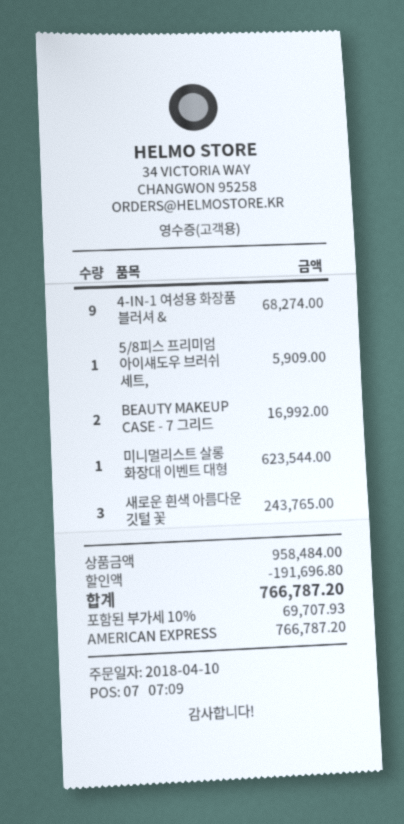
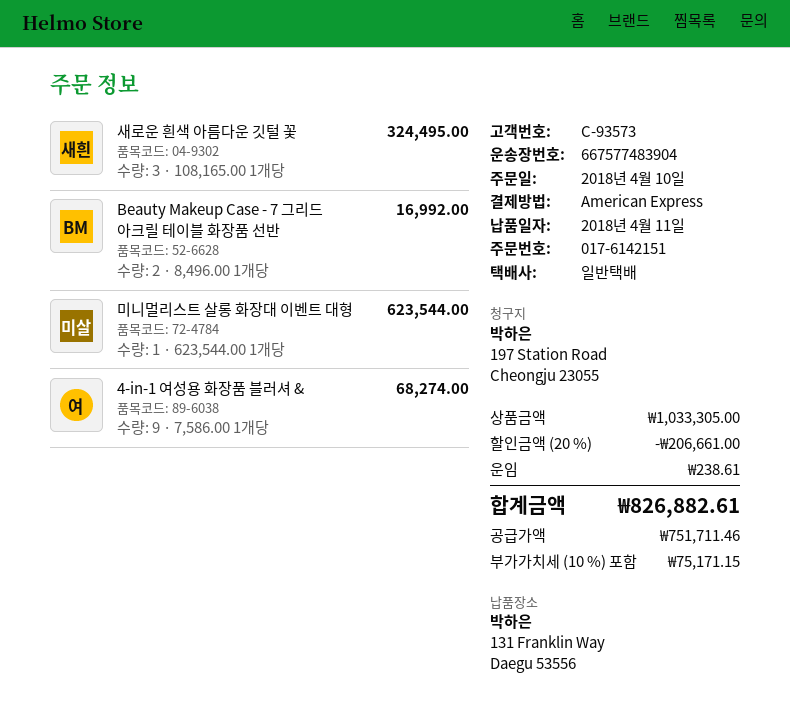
5/8피스 프리미엄 아이섀도우 브러쉬 세트,: 1 for 5909.00 -> none
새로운 흰색 아름다운 깃털 꽃: 3 for 243765.00 -> 3 for 324495.00
subtotal: 958484.00 -> 1033305.00
discount: 191696.80 -> 206661.00
shipping: none -> 238.61
tax: 10% = 69707.93 -> 10% = 75171.15
total: 766787.20 -> 826882.61

